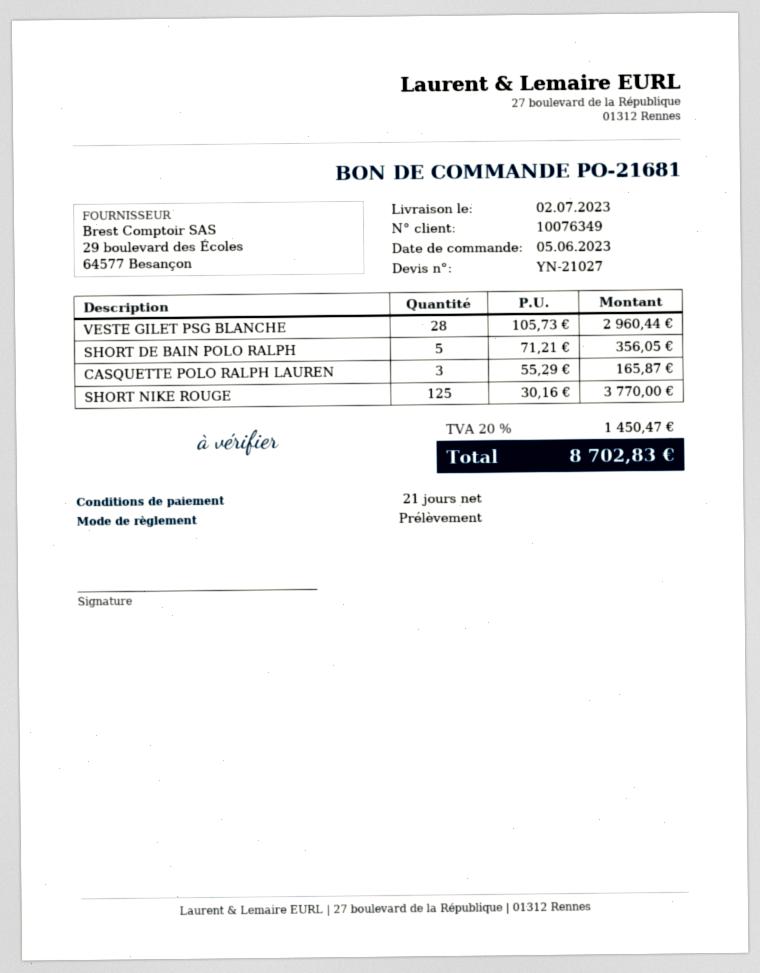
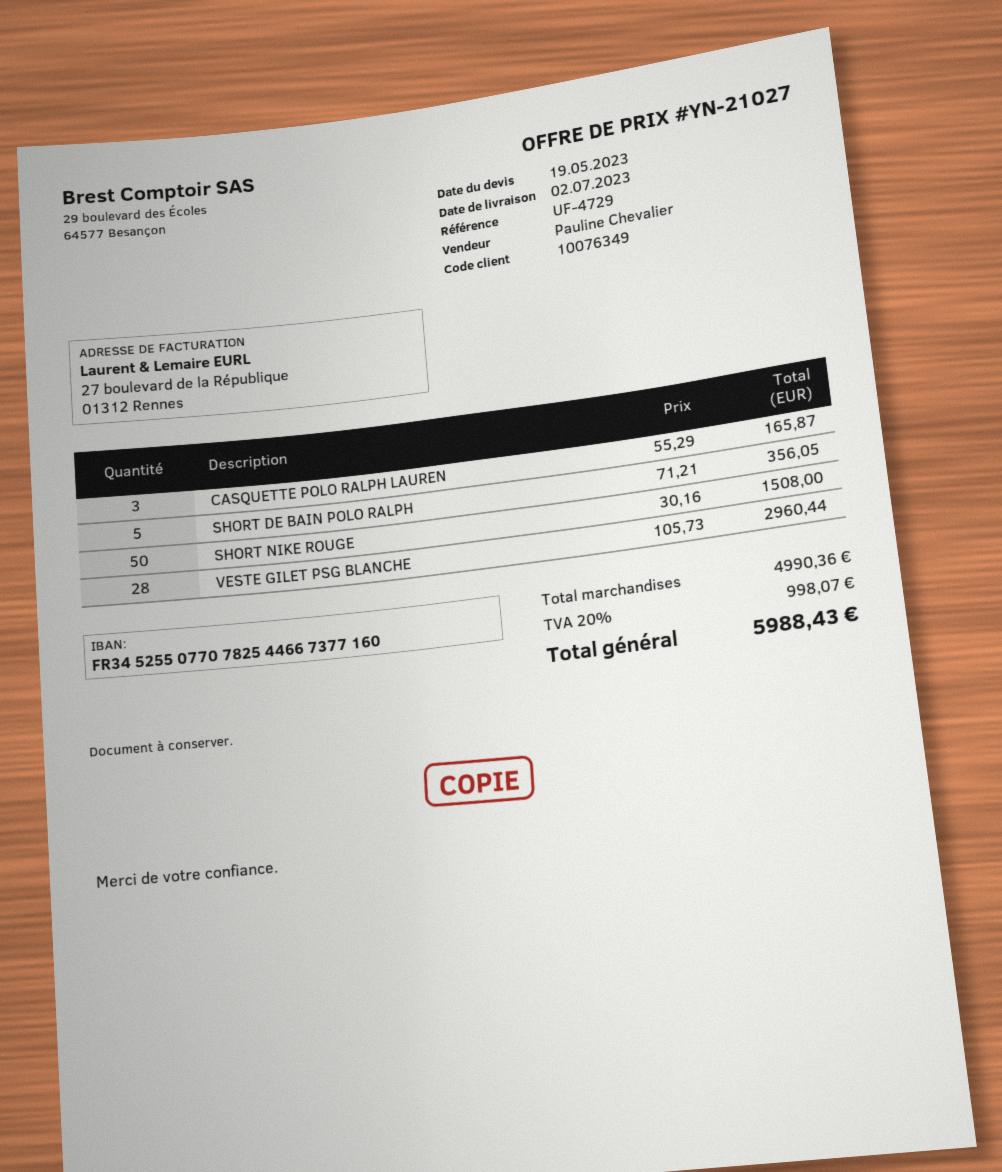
SHORT NIKE ROUGE: 125 x 30.16 = 3770.00 -> 50 x 30.16 = 1508.00
tax: 20% = 1450.47 -> 20% = 998.07
total: 8702.83 -> 5988.43

